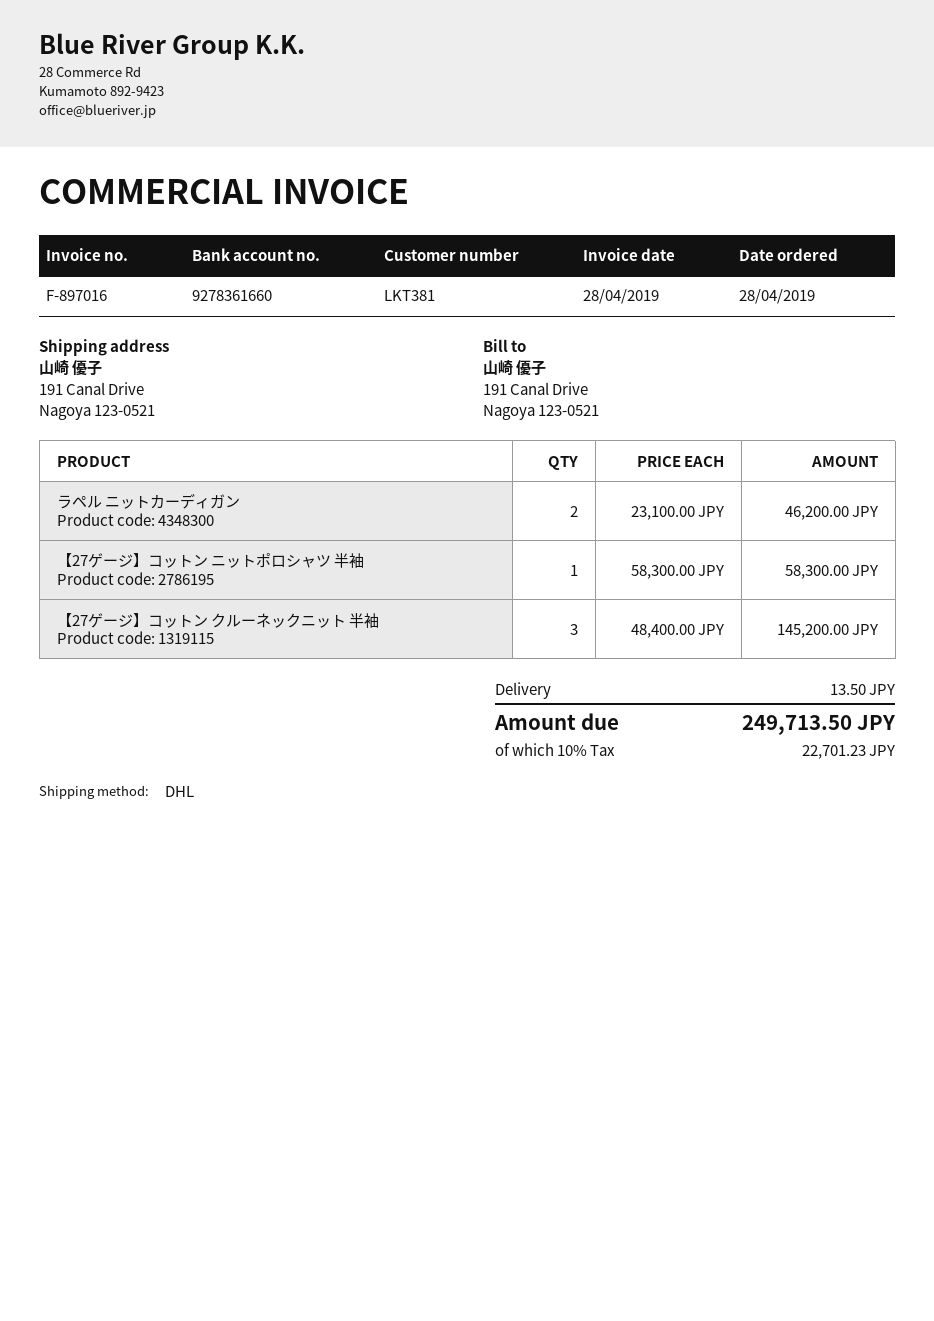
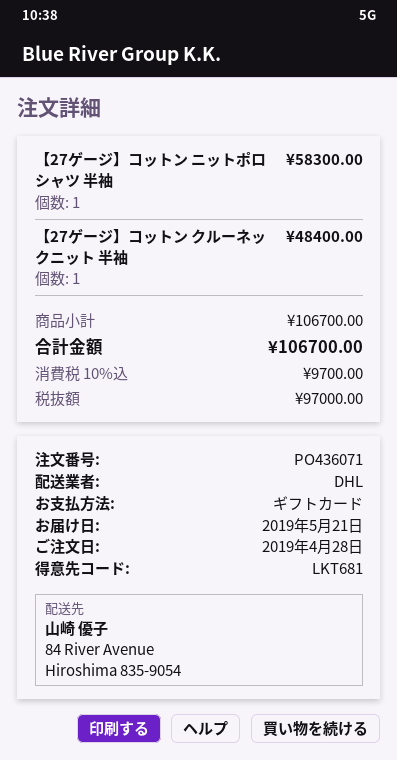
customer number: LKT381 -> LKT681
ship to: 191 Canal Drive, Nagoya 123-0521 -> 84 River Avenue, Hiroshima 835-9054
ラペル ニットカーディガン: 2 for 46200.00 -> none
【27ゲージ】コットン クルーネックニット 半袖: 3 for 145200.00 -> 1 for 48400.00
shipping: 13.50 -> none
tax: 10% = 22701.23 -> 10% = 9700.00
total: 249713.50 -> 106700.00

